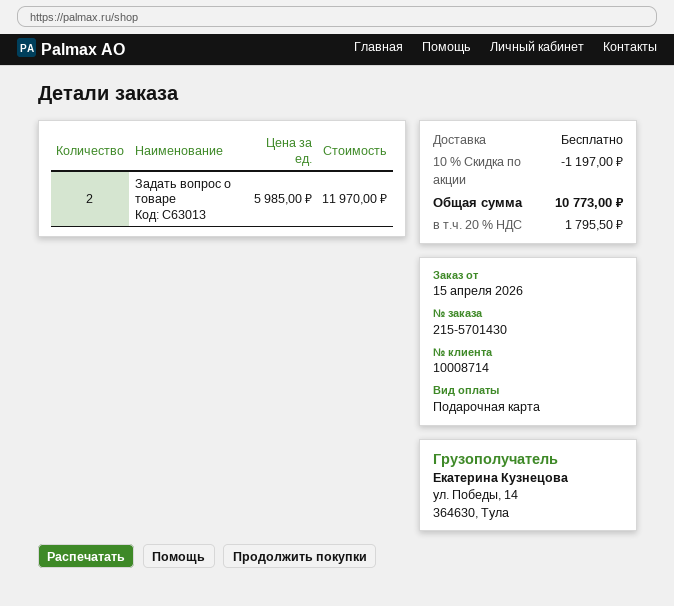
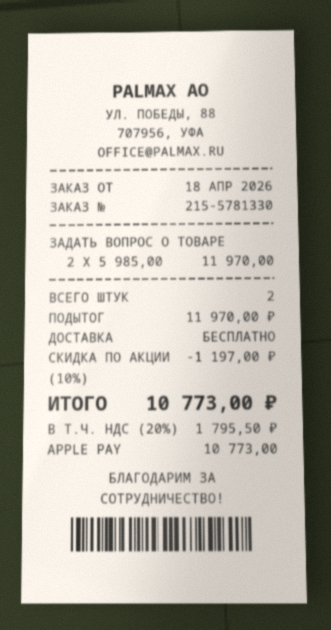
order number: 215-5701430 -> 215-5781330
order date: 2026-04-15 -> 2026-04-18
payment method: gift card -> Apple Pay

